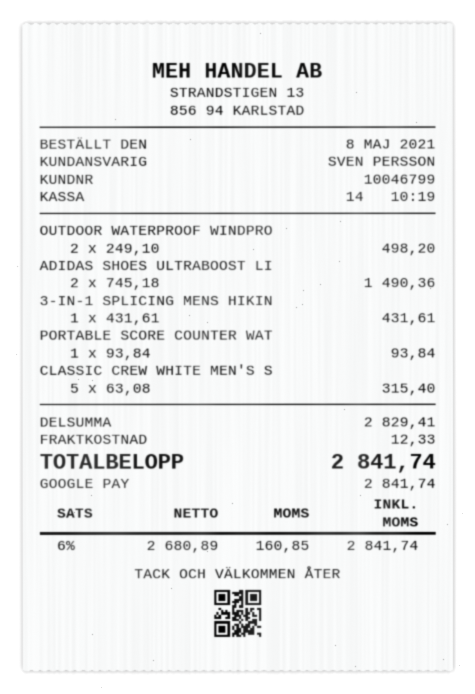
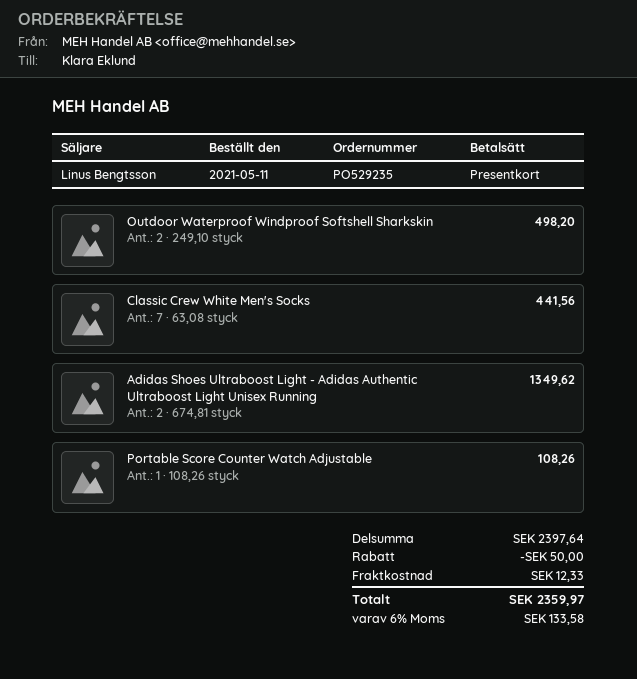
order date: 2021-05-08 -> 2021-05-11
sales rep: SVEN PERSSON -> Linus Bengtsson
payment method: Google Pay -> gift card
ADIDAS SHOES ULTRABOOST LI: 2 x 745.18 = 1490.36 -> 2 x 674.81 = 1349.62
3-IN-1 SPLICING MENS HIKIN: 1 x 431.61 = 431.61 -> none
PORTABLE SCORE COUNTER WAT: 1 x 93.84 = 93.84 -> 1 x 108.26 = 108.26
CLASSIC CREW WHITE MEN'S S: 5 x 63.08 = 315.40 -> 7 x 63.08 = 441.56
subtotal: 2829.41 -> 2397.64
discount: none -> 50.00
tax: 6% = 160.85 -> 6% = 133.58
total: 2841.74 -> 2359.97

